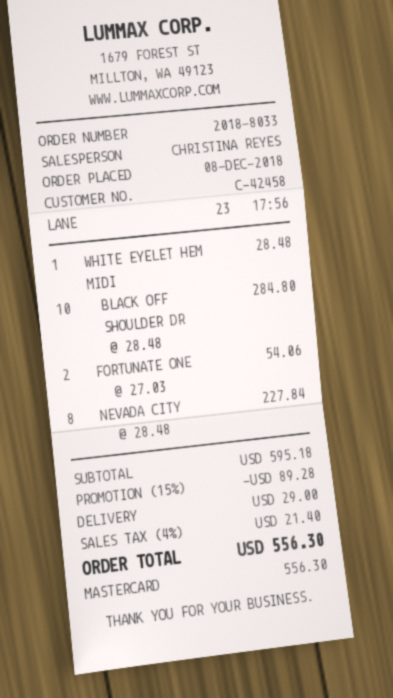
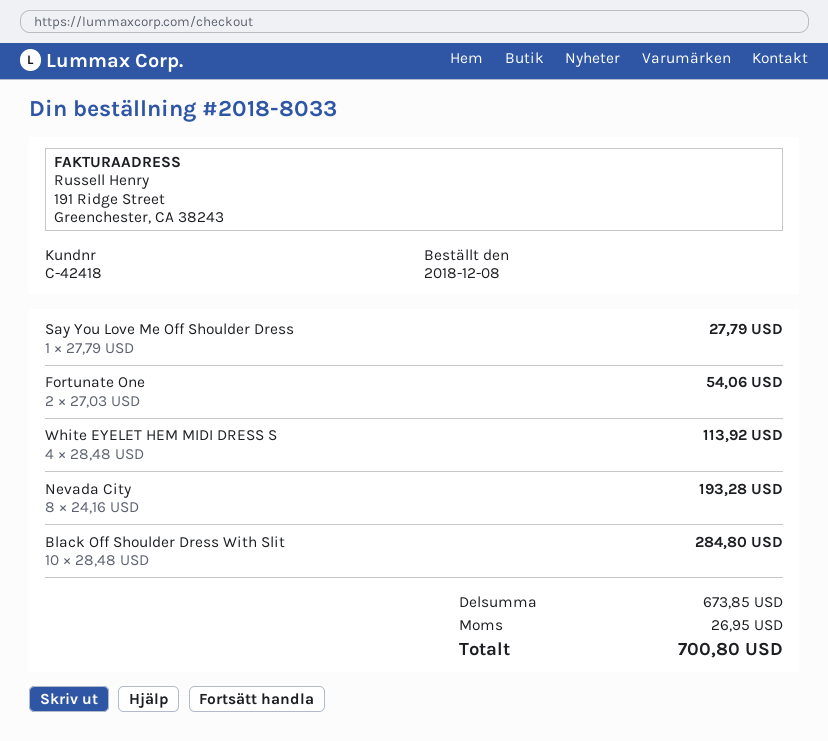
customer number: C-42458 -> C-42418
WHITE EYELET HEM MIDI: 1 x 28.48 = 28.48 -> 4 x 28.48 = 113.92
NEVADA CITY: 8 x 28.48 = 227.84 -> 8 x 24.16 = 193.28
Say You Love Me Off Shoulder Dress: none -> 1 x 27.79 = 27.79
subtotal: 595.18 -> 673.85
discount: 15% = 89.28 -> none
shipping: 29.00 -> none
tax: 21.40 -> 26.95
total: 556.30 -> 700.80

